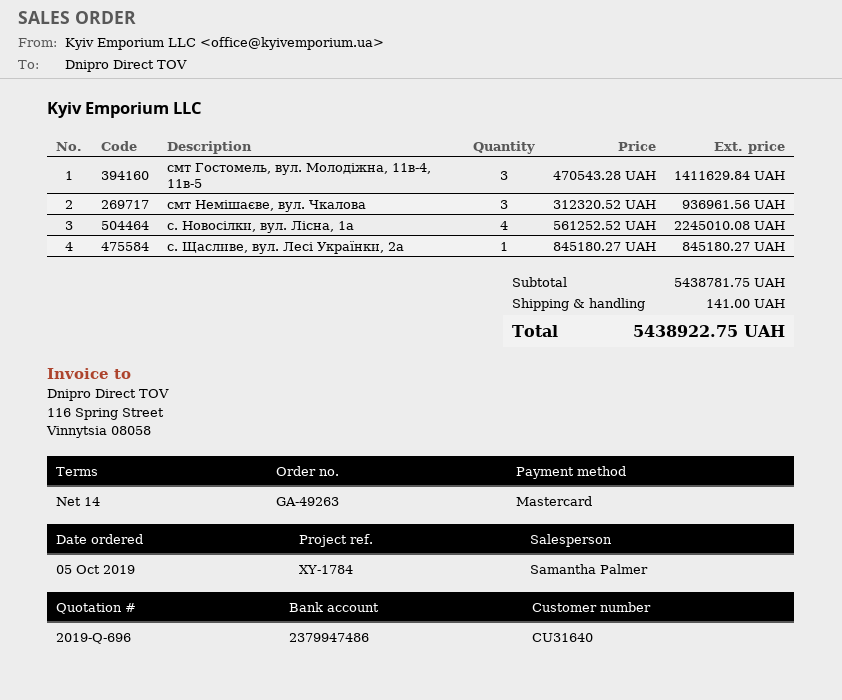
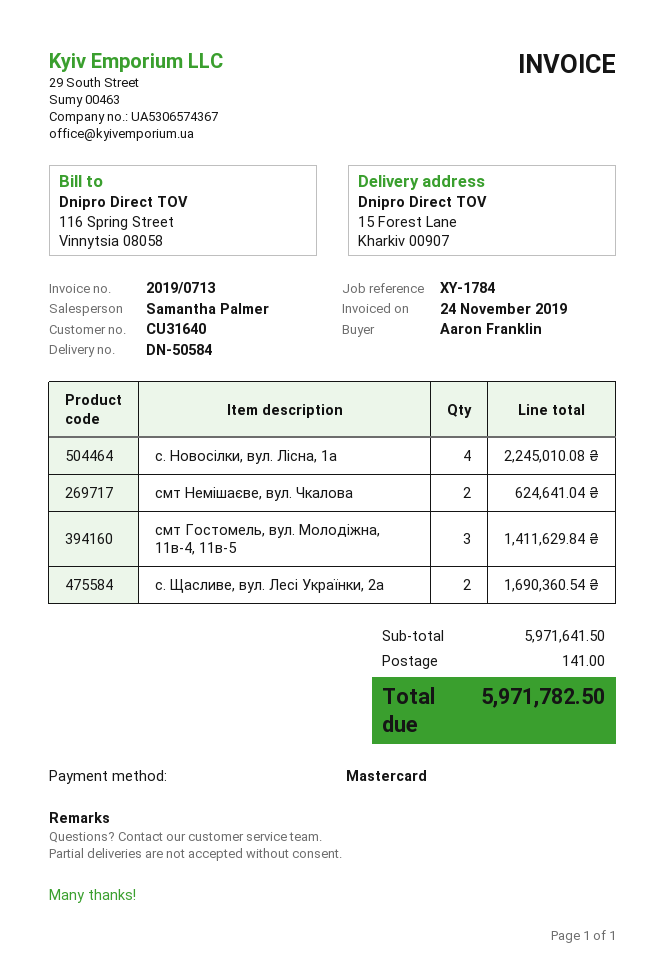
смт Немішаєве, вул. Чкалова: 3 for 936961.56 -> 2 for 624641.04
с. Щасливе, вул. Лесі Українки, 2а: 1 for 845180.27 -> 2 for 1690360.54
subtotal: 5438781.75 -> 5971641.50
total: 5438922.75 -> 5971782.50

